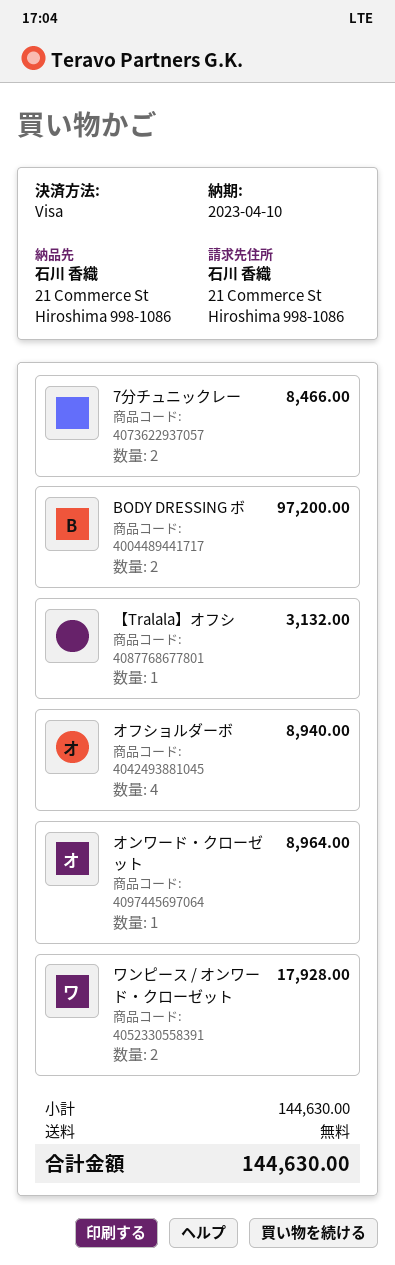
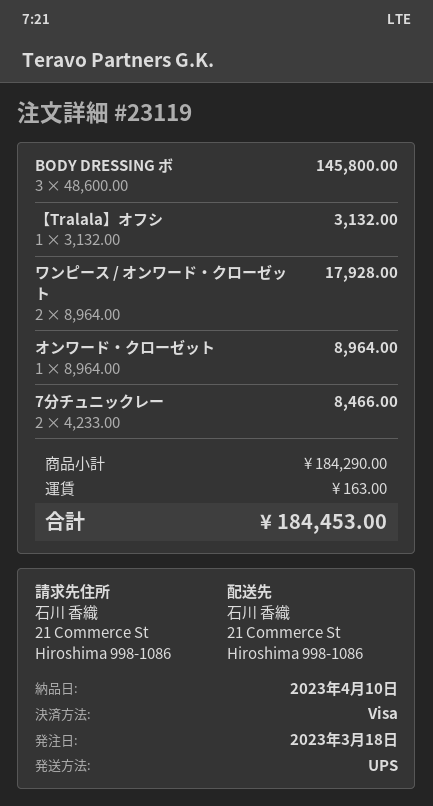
BODY DRESSING ボ: 2 for 97200.00 -> 3 for 145800.00
オフショルダーボ: 4 for 8940.00 -> none
subtotal: 144630.00 -> 184290.00
shipping: 0.00 -> 163.00
total: 144630.00 -> 184453.00

